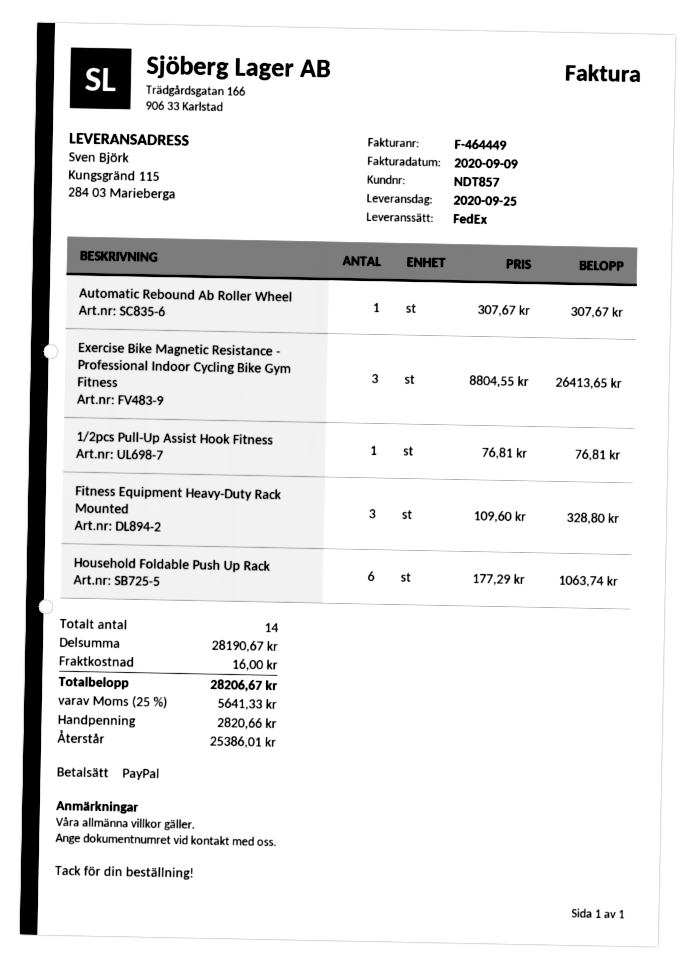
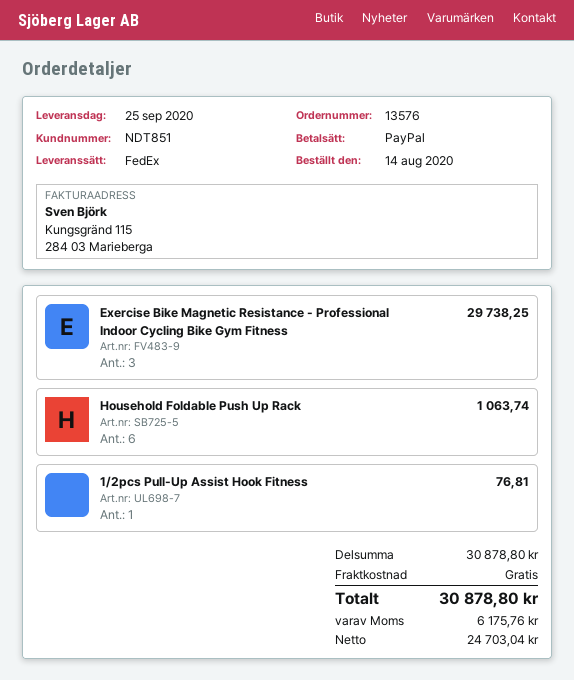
customer number: NDT857 -> NDT851
Automatic Rebound Ab Roller Wheel: 1 for 307.67 -> none
Exercise Bike Magnetic Resistance - Professional Indoor Cycling Bike Gym Fitness: 3 for 26413.65 -> 3 for 29738.25
Fitness Equipment Heavy-Duty Rack Mounted: 3 for 328.80 -> none
subtotal: 28190.67 -> 30878.80
shipping: 16.00 -> 0.00
tax: 5641.33 -> 6175.76
total: 28206.67 -> 30878.80

